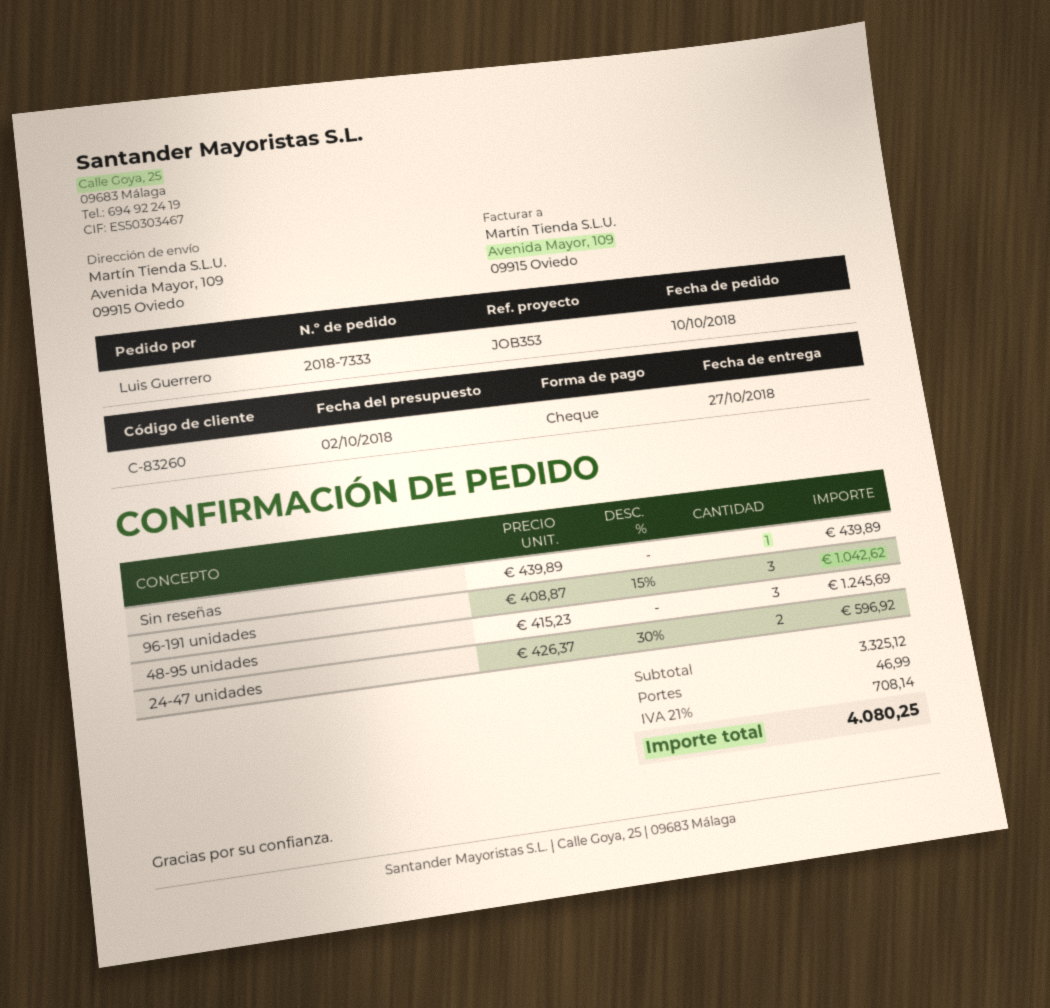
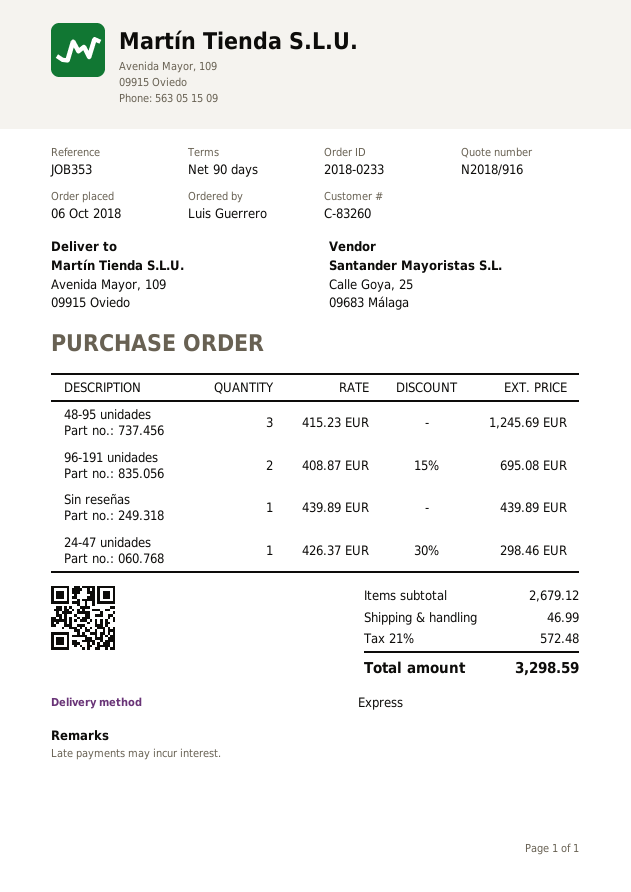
order number: 2018-7333 -> 2018-0233
order date: 2018-10-10 -> 2018-10-06
96-191 unidades: 3 x 408.87 - 15% = 1042.62 -> 2 x 408.87 - 15% = 695.08
24-47 unidades: 2 x 426.37 - 30% = 596.92 -> 1 x 426.37 - 30% = 298.46
subtotal: 3325.12 -> 2679.12
tax: 21% = 708.14 -> 21% = 572.48
total: 4080.25 -> 3298.59

